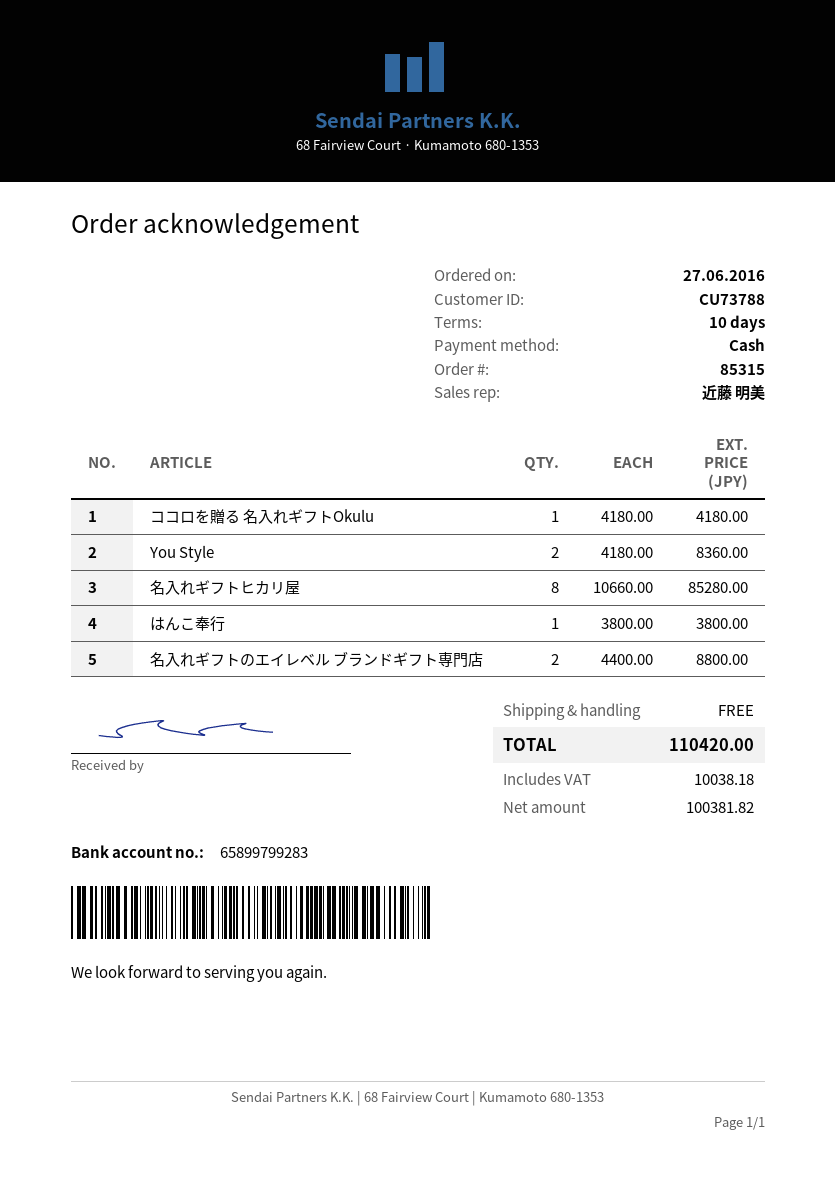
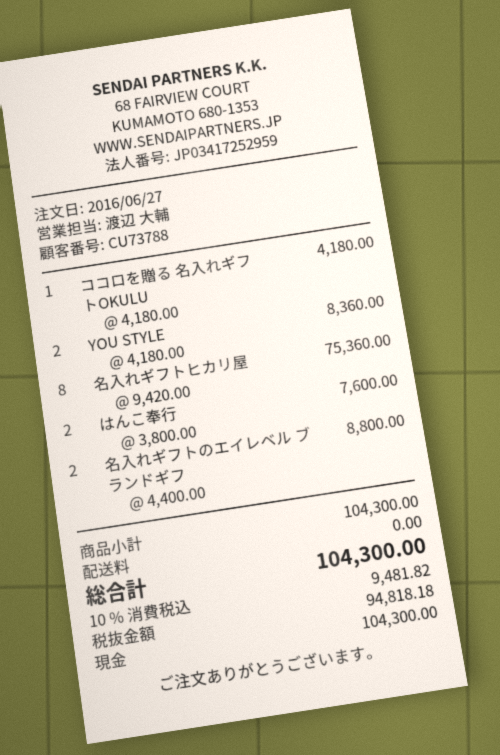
sales rep: 近藤 明美 -> 渡辺 大輔
名入れギフトヒカリ屋: 8 x 10660.00 = 85280.00 -> 8 x 9420.00 = 75360.00
はんこ奉行: 1 x 3800.00 = 3800.00 -> 2 x 3800.00 = 7600.00
net: 100381.82 -> 94818.18
tax: 10038.18 -> 9481.82
total: 110420.00 -> 104300.00

